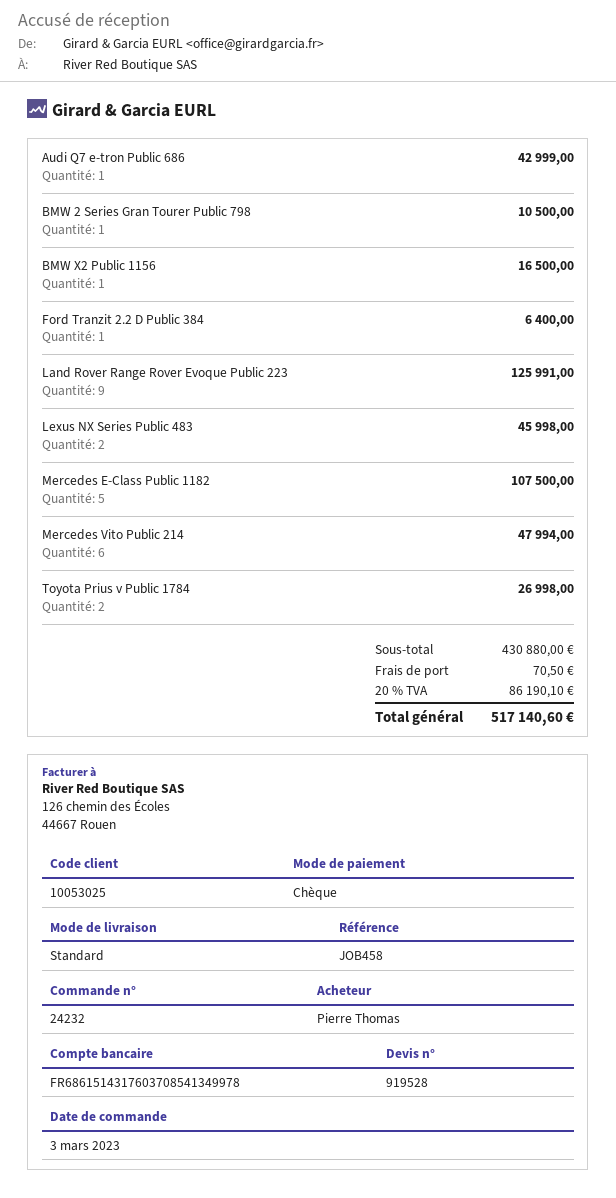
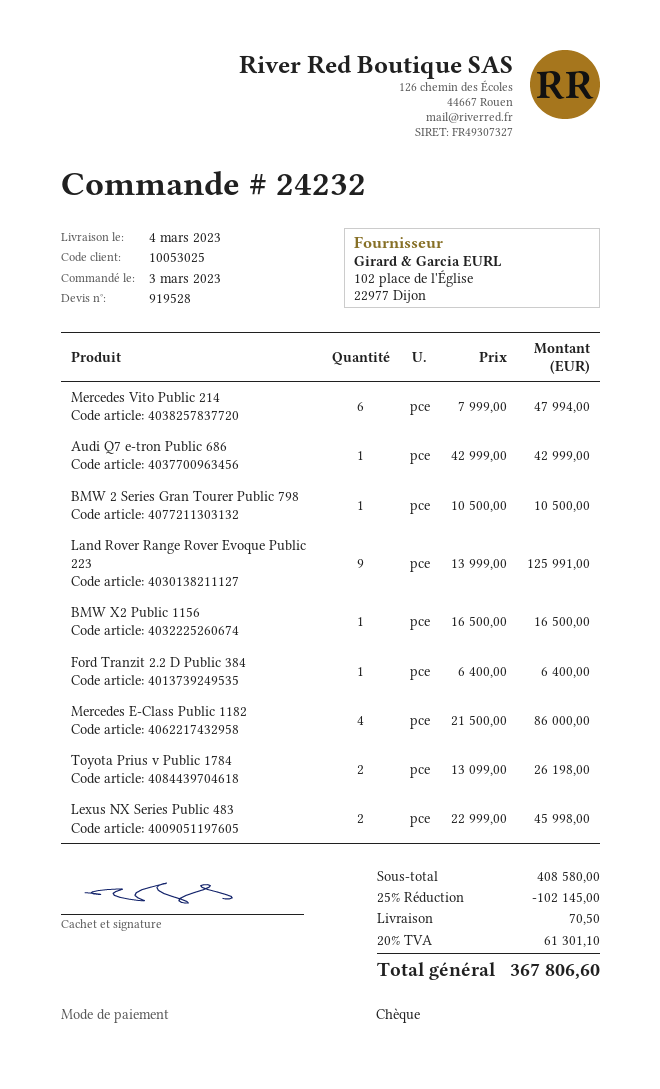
Mercedes E-Class Public 1182: 5 for 107500.00 -> 4 for 86000.00
Toyota Prius v Public 1784: 2 for 26998.00 -> 2 for 26198.00
subtotal: 430880.00 -> 408580.00
discount: none -> 25% = 102145.00
tax: 20% = 86190.10 -> 20% = 61301.10
total: 517140.60 -> 367806.60

